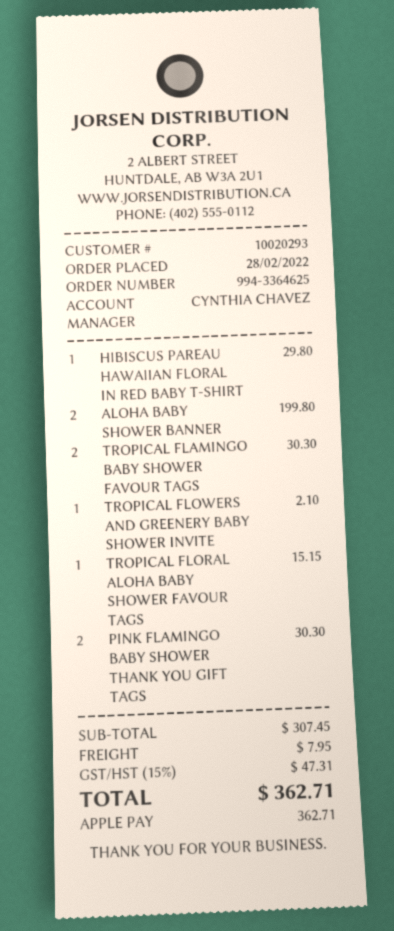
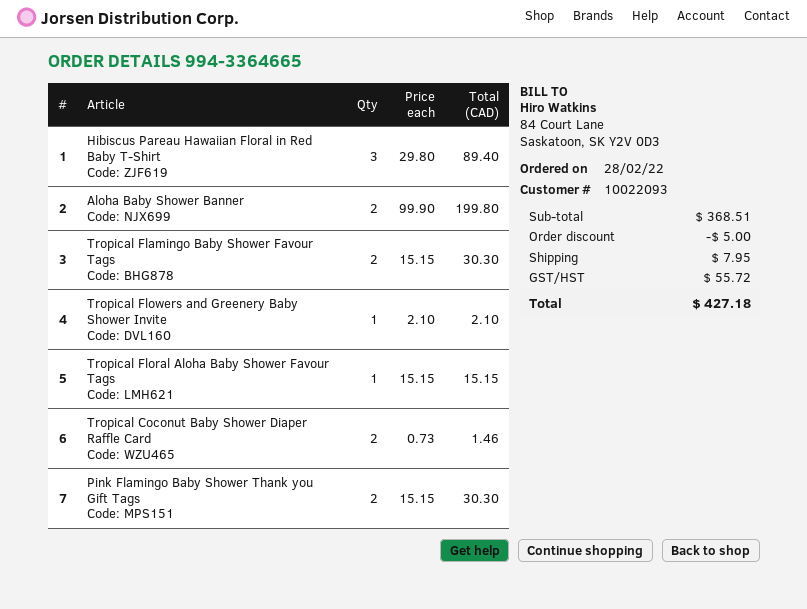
order number: 994-3364625 -> 994-3364665
customer number: 10020293 -> 10022093
HIBISCUS PAREAU HAWAIIAN FLORAL IN RED BABY T-SHIRT: 1 for 29.80 -> 3 for 89.40
Tropical Coconut Baby Shower Diaper Raffle Card: none -> 2 for 1.46
subtotal: 307.45 -> 368.51
discount: none -> 5.00
tax: 47.31 -> 55.72
total: 362.71 -> 427.18

